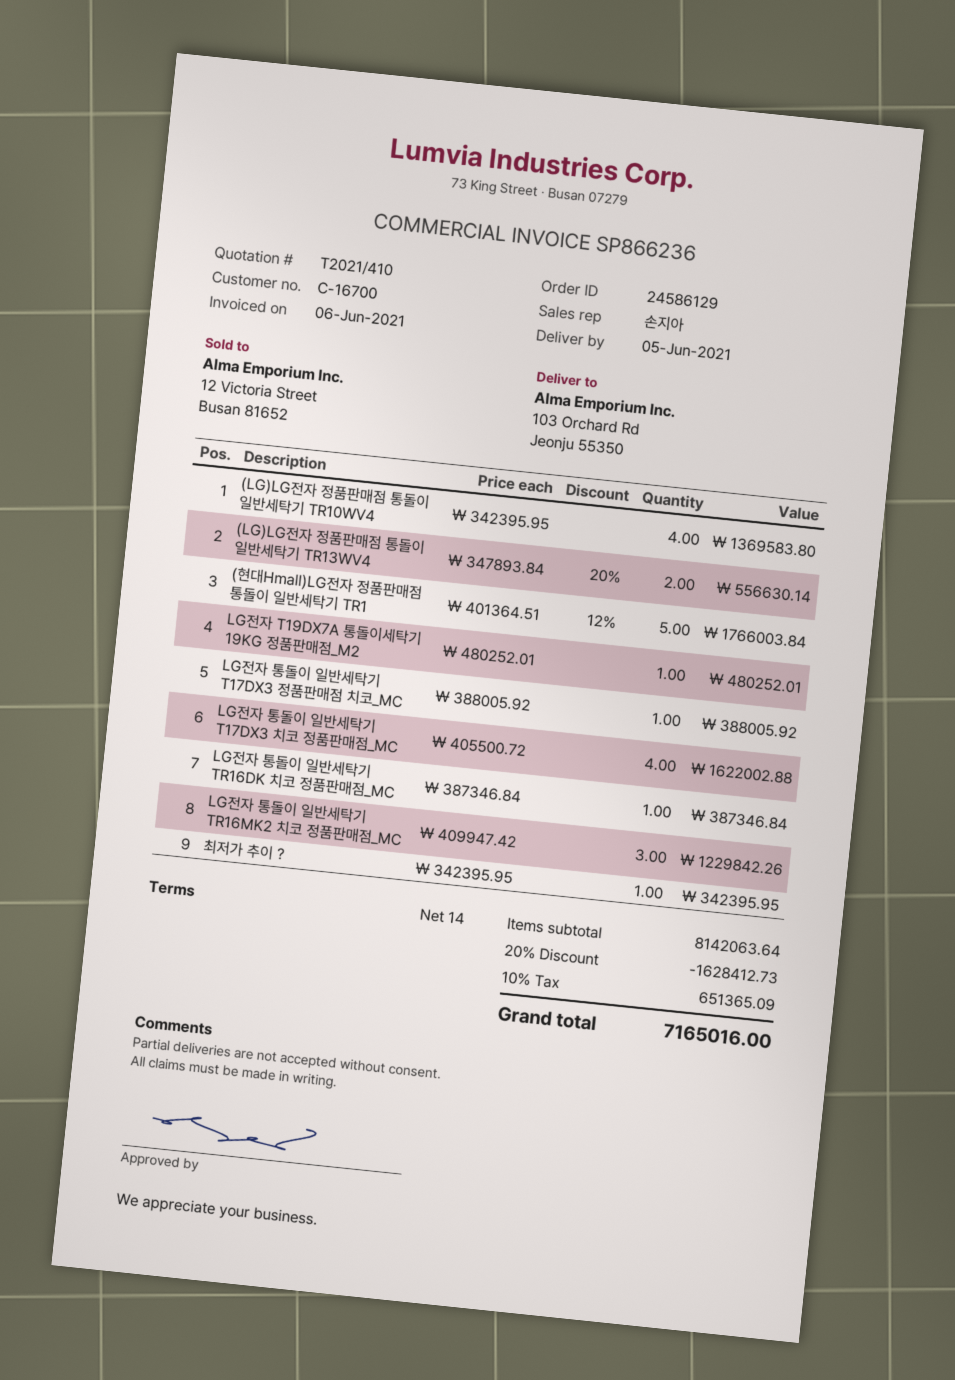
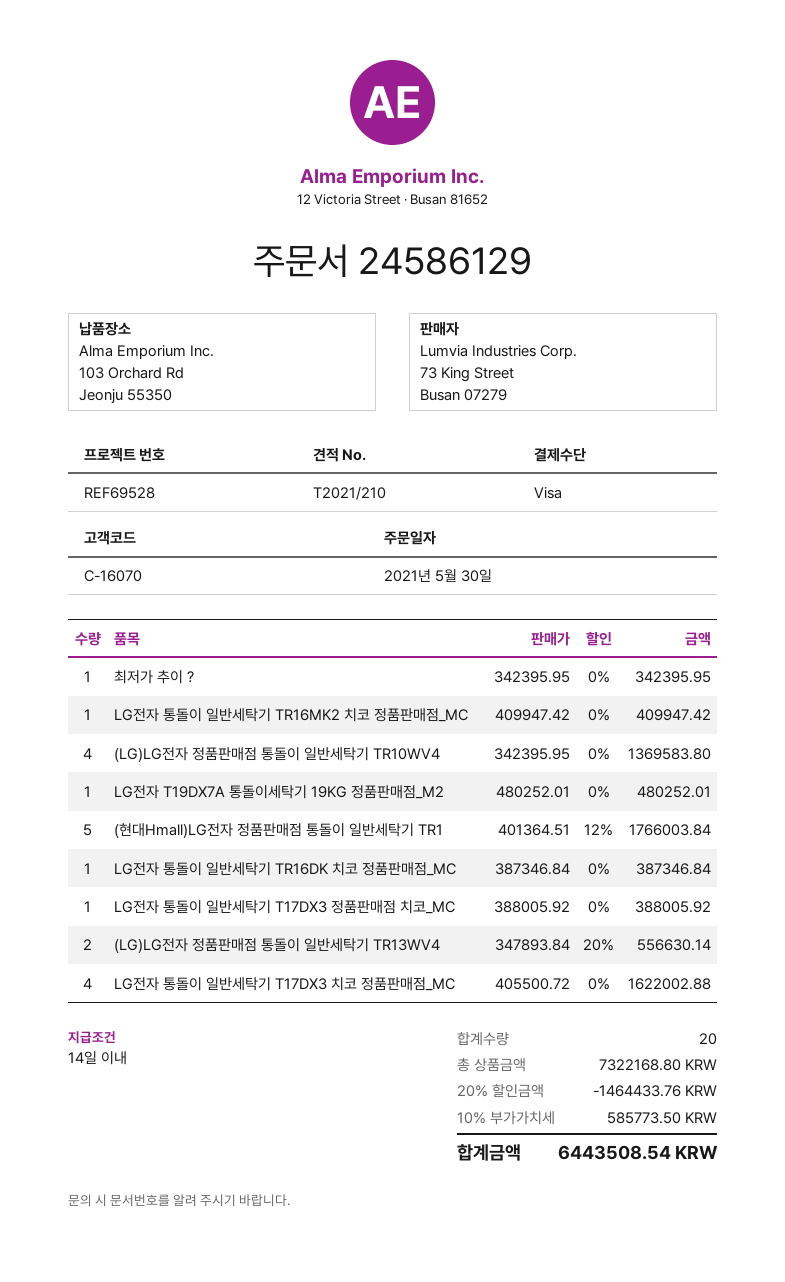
quote number: T2021/410 -> T2021/210
customer number: C-16700 -> C-16070
LG전자 통돌이 일반세탁기 TR16MK2 치코 정품판매점_MC: 3 x 409947.42 = 1229842.26 -> 1 x 409947.42 = 409947.42
subtotal: 8142063.64 -> 7322168.80
discount: 20% = 1628412.73 -> 20% = 1464433.76
tax: 10% = 651365.09 -> 10% = 585773.50
total: 7165016.00 -> 6443508.54

